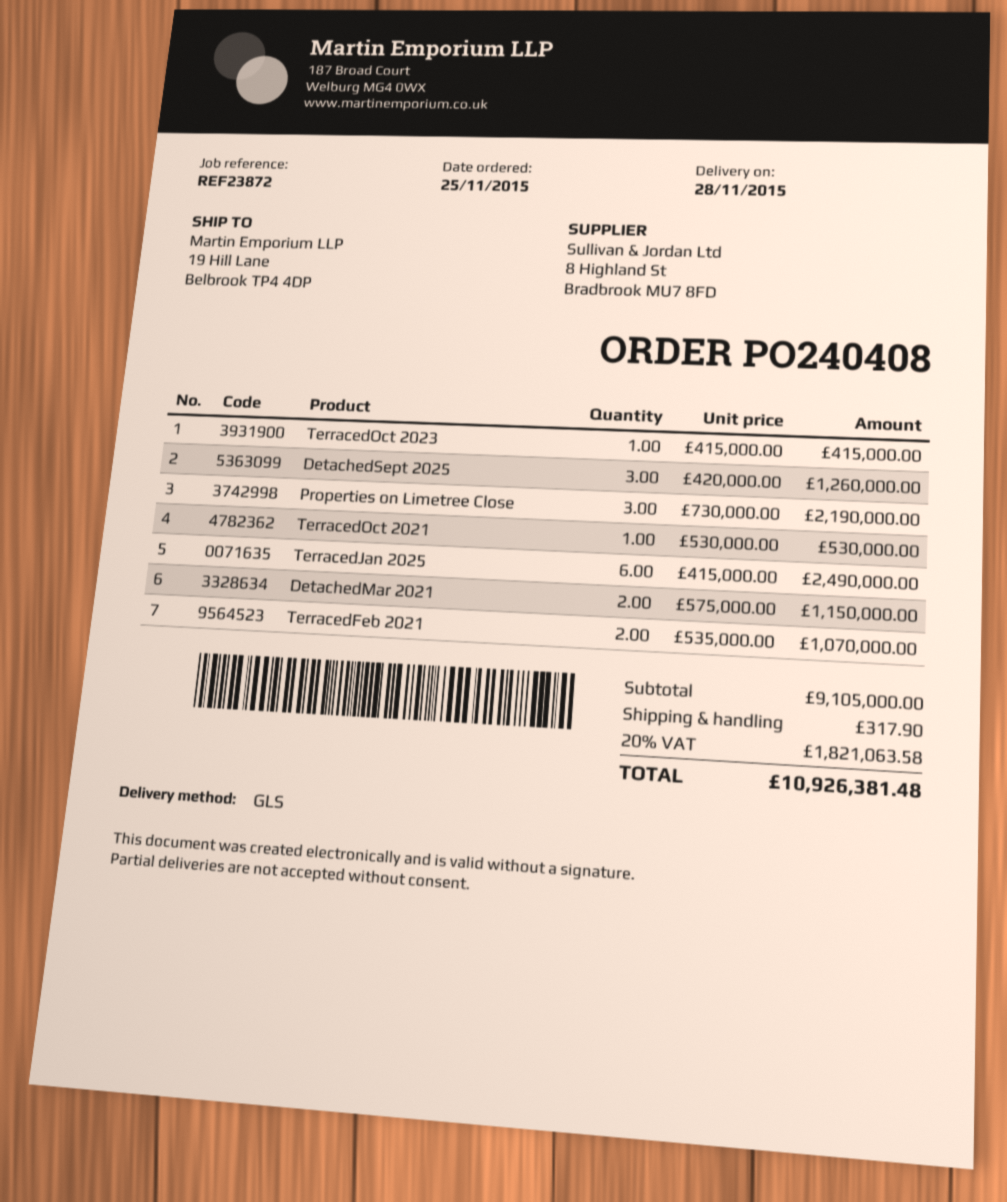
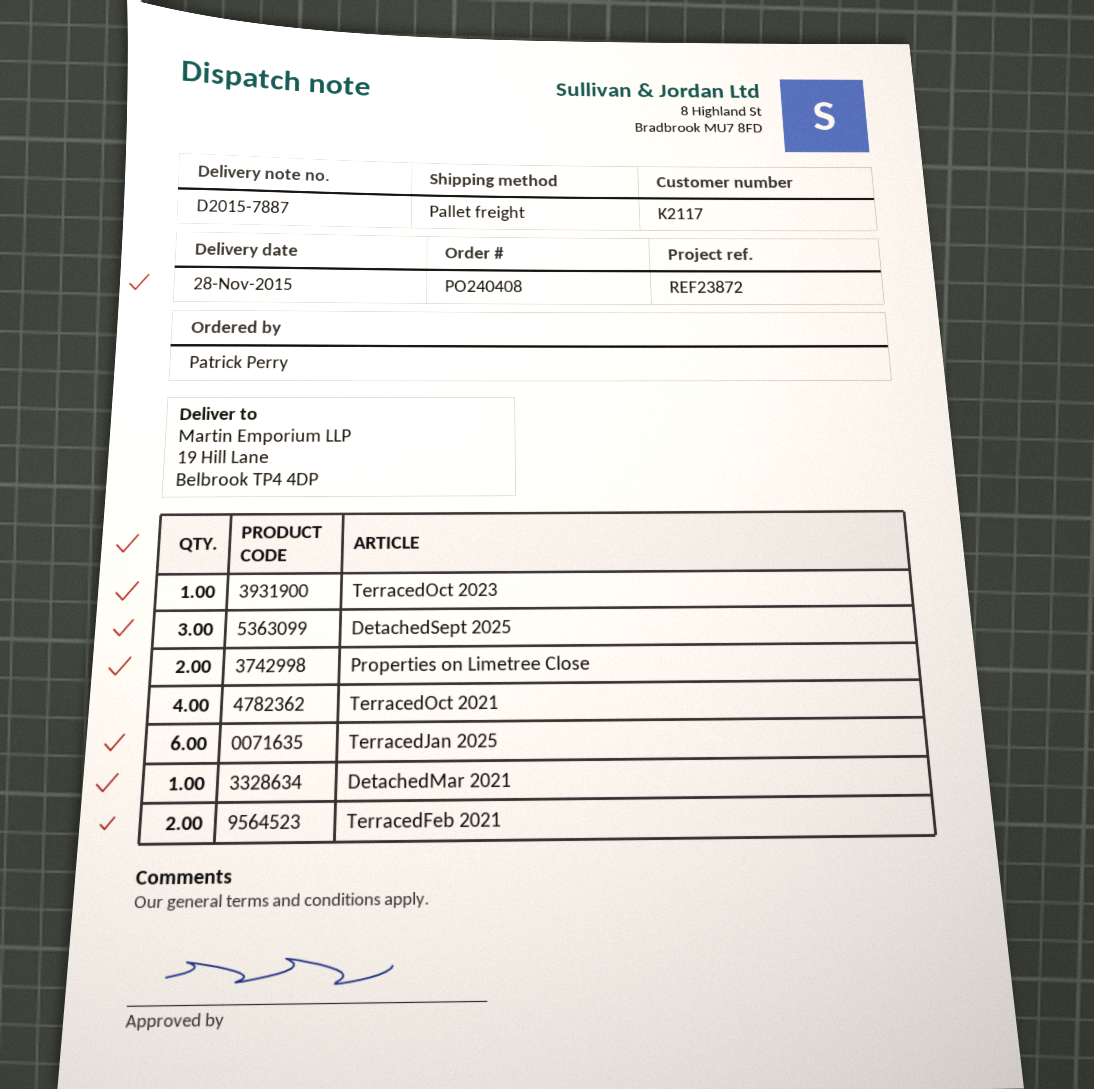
shipping method: GLS -> pallet freight
Properties on Limetree Close: 3 -> 2
TerracedOct 2021: 1 -> 4
DetachedMar 2021: 2 -> 1

